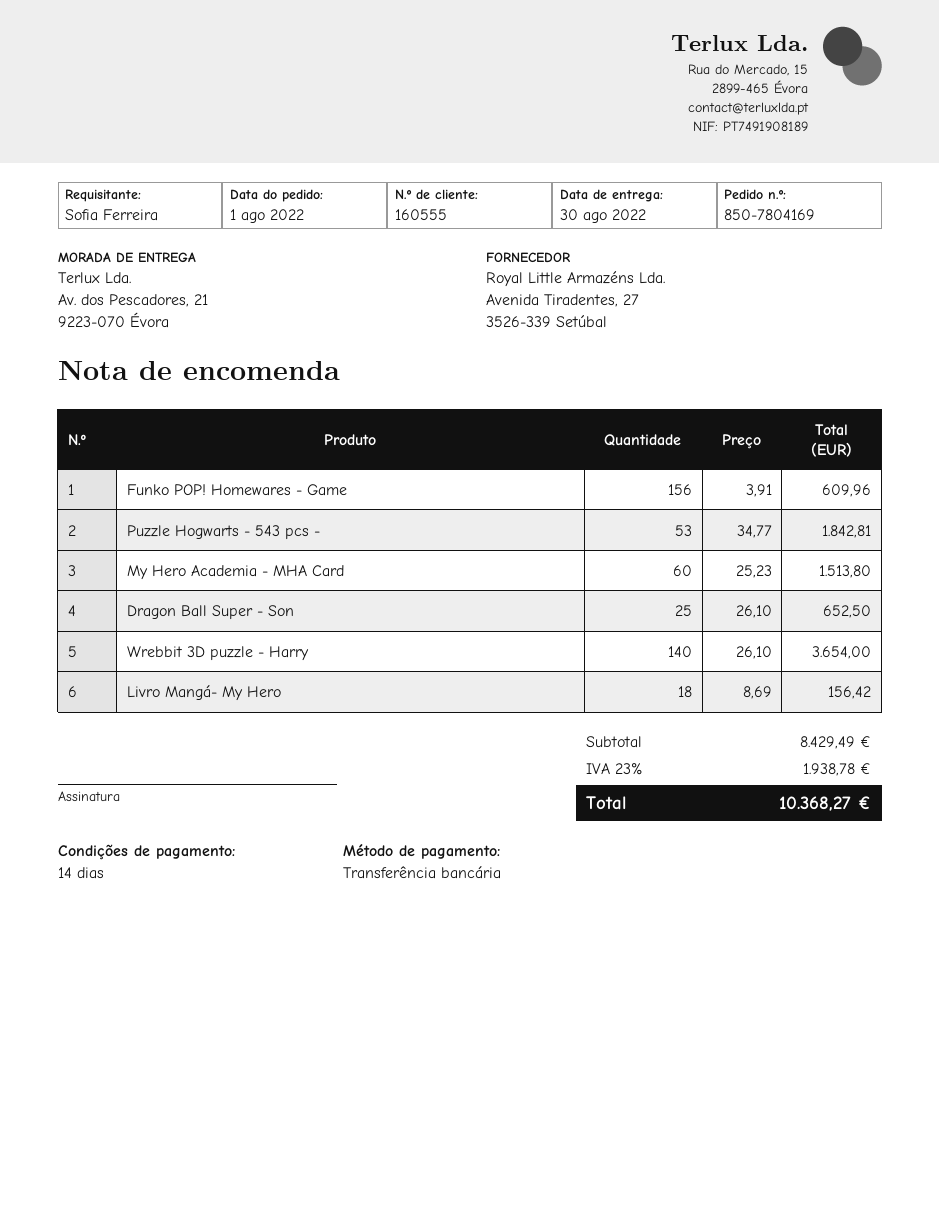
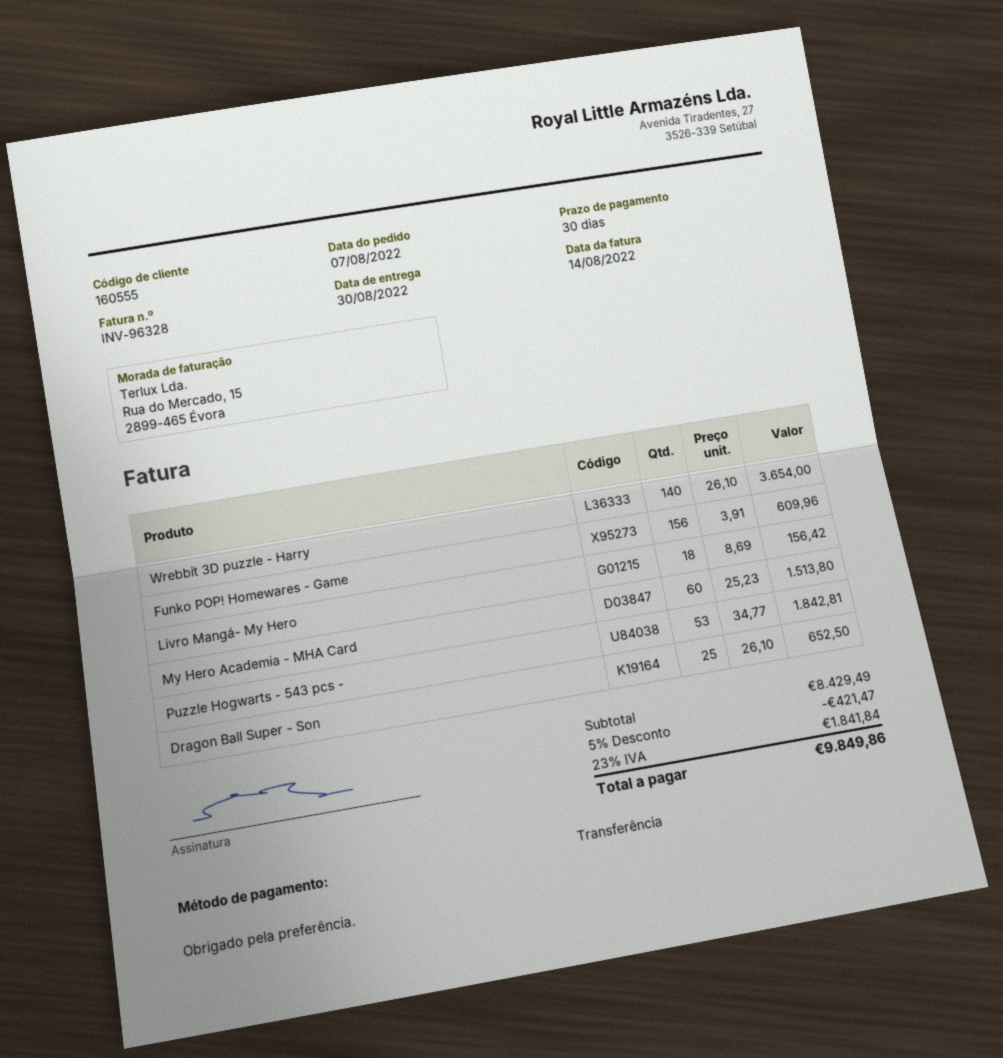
order date: 2022-08-01 -> 2022-08-07
payment terms: 14 days -> 30 days
discount: none -> 5% = 421.47
tax: 23% = 1938.78 -> 23% = 1841.84
total: 10368.27 -> 9849.86

